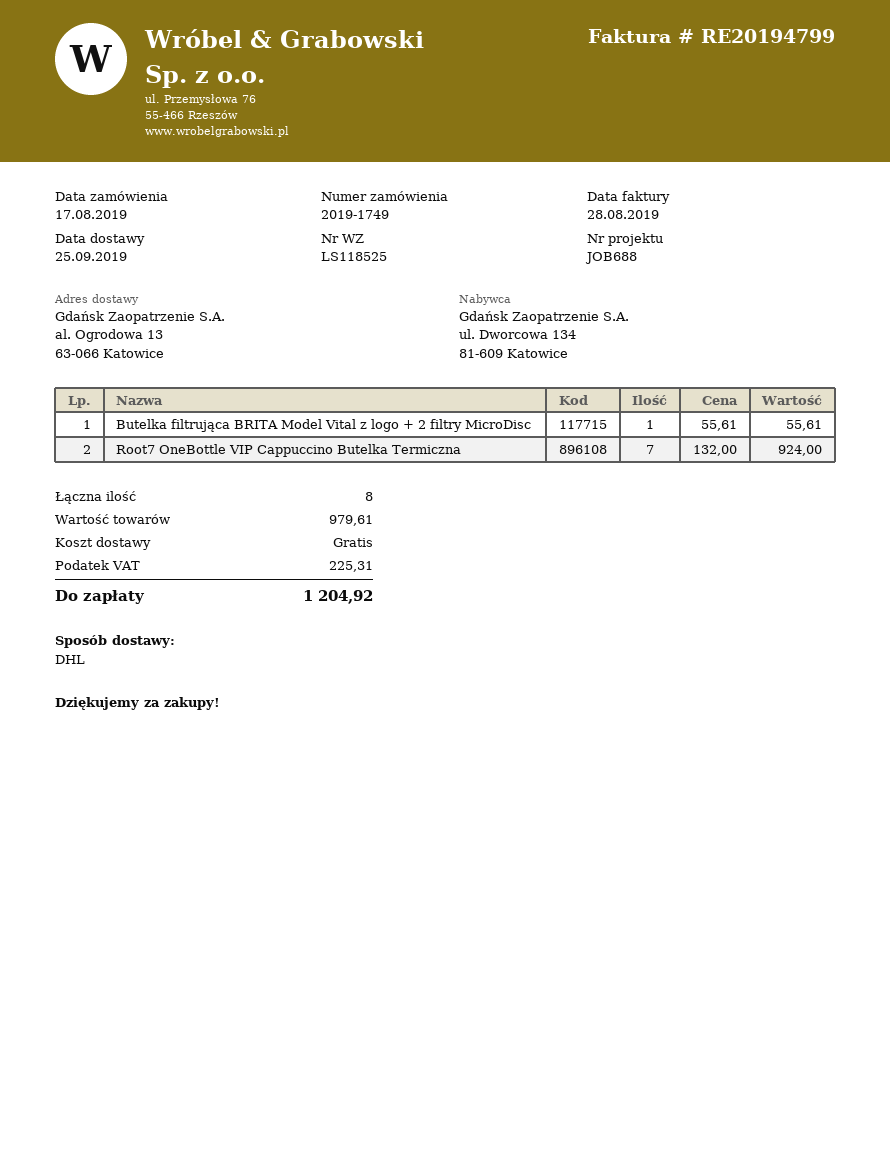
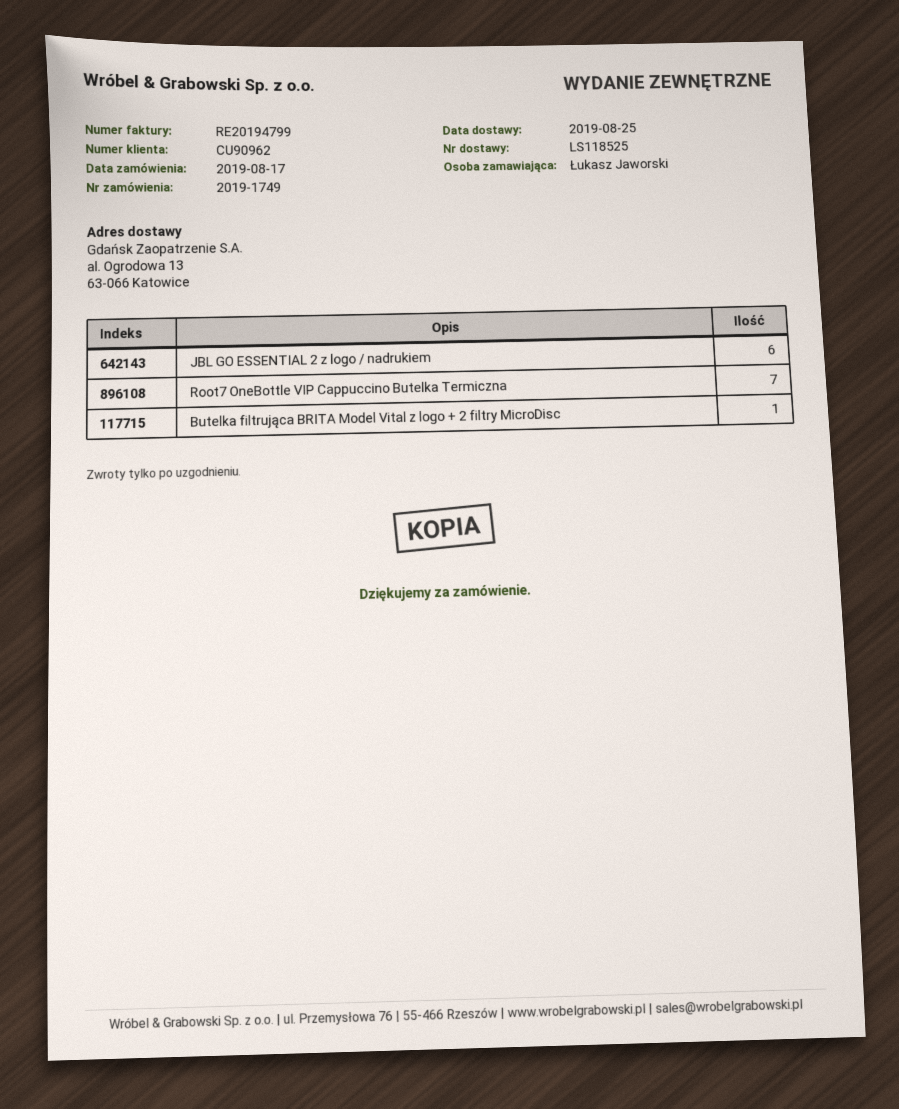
delivery date: 2019-09-25 -> 2019-08-25
JBL GO ESSENTIAL 2 z logo / nadrukiem: none -> 6

